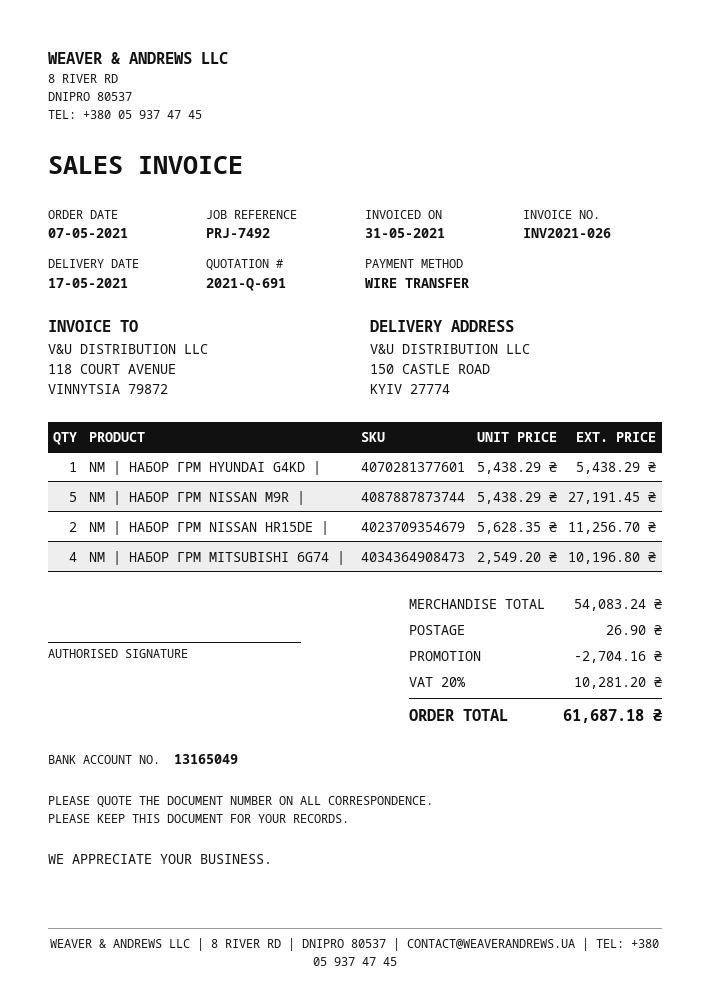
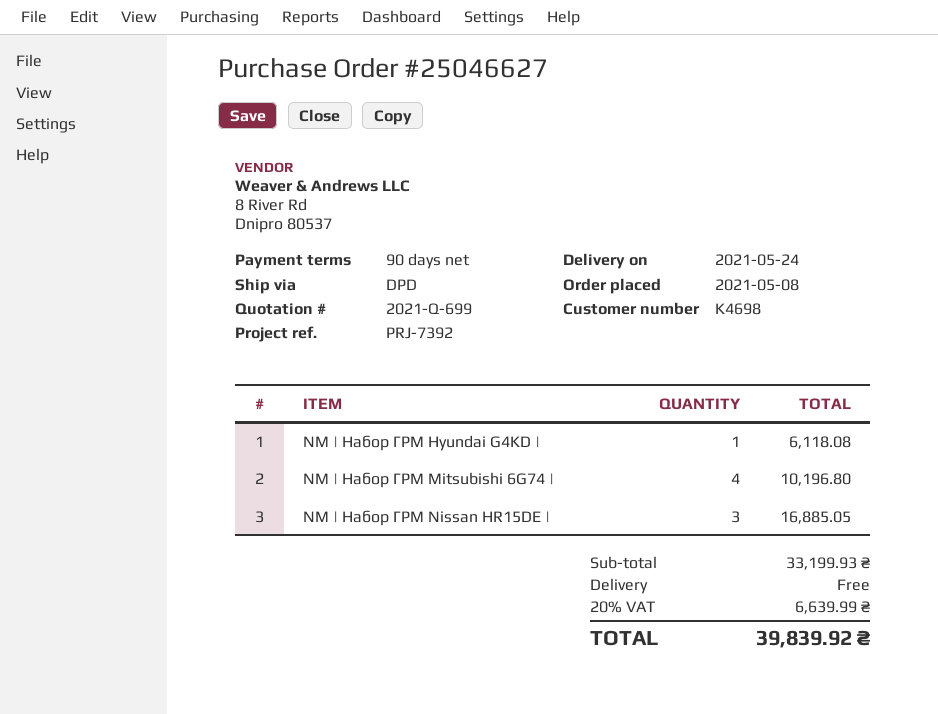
quote number: 2021-Q-691 -> 2021-Q-699
order date: 2021-05-07 -> 2021-05-08
delivery date: 2021-05-17 -> 2021-05-24
reference: PRJ-7492 -> PRJ-7392
NM | НАБОР ГРМ HYUNDAI G4KD |: 1 for 5438.29 -> 1 for 6118.08
NM | НАБОР ГРМ NISSAN M9R |: 5 for 27191.45 -> none
NM | НАБОР ГРМ NISSAN HR15DE |: 2 for 11256.70 -> 3 for 16885.05
subtotal: 54083.24 -> 33199.93
discount: 2704.16 -> none
shipping: 26.90 -> 0.00
tax: 20% = 10281.20 -> 20% = 6639.99
total: 61687.18 -> 39839.92

